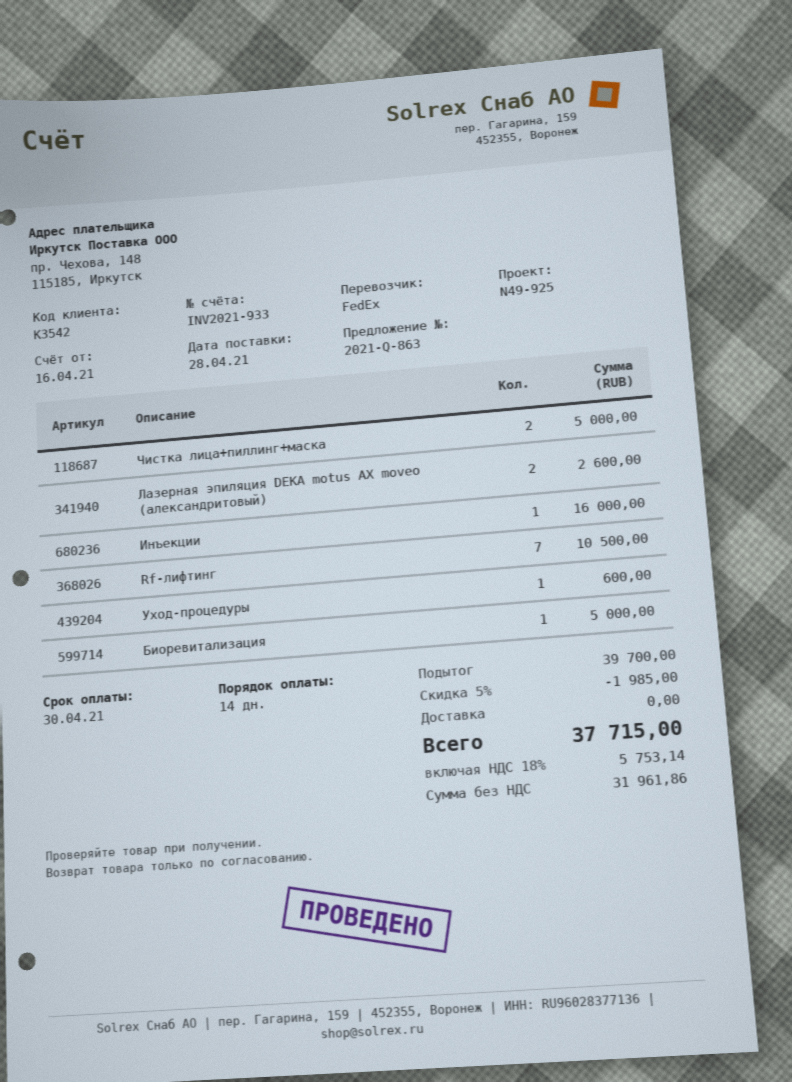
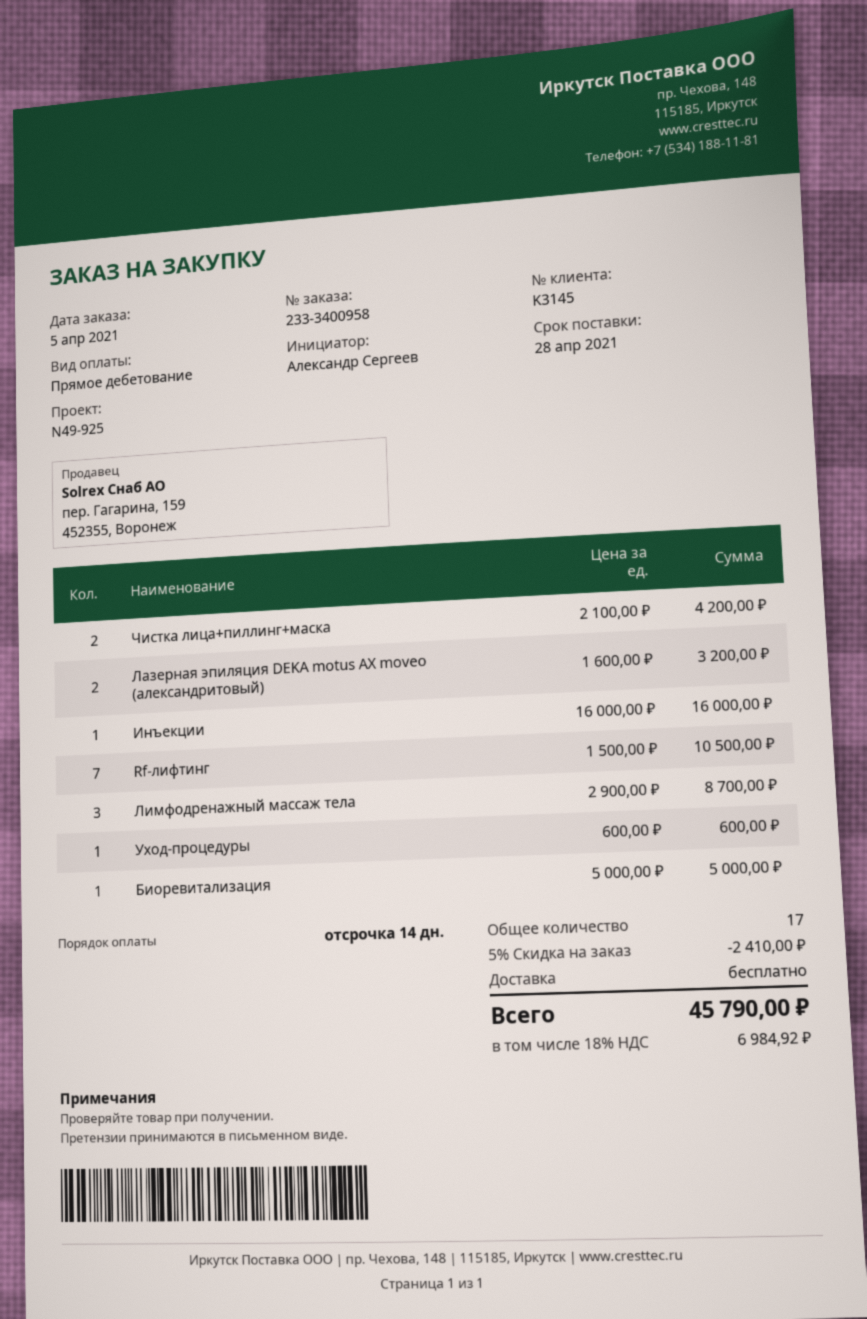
customer number: K3542 -> K3145
Чистка лица+пиллинг+маска: 2 for 5000.00 -> 2 for 4200.00
Лазерная эпиляция DEKA motus AX moveo (александритовый): 2 for 2600.00 -> 2 for 3200.00
Лимфодренажный массаж тела: none -> 3 for 8700.00
discount: 5% = 1985.00 -> 5% = 2410.00
tax: 18% = 5753.14 -> 18% = 6984.92
total: 37715.00 -> 45790.00

